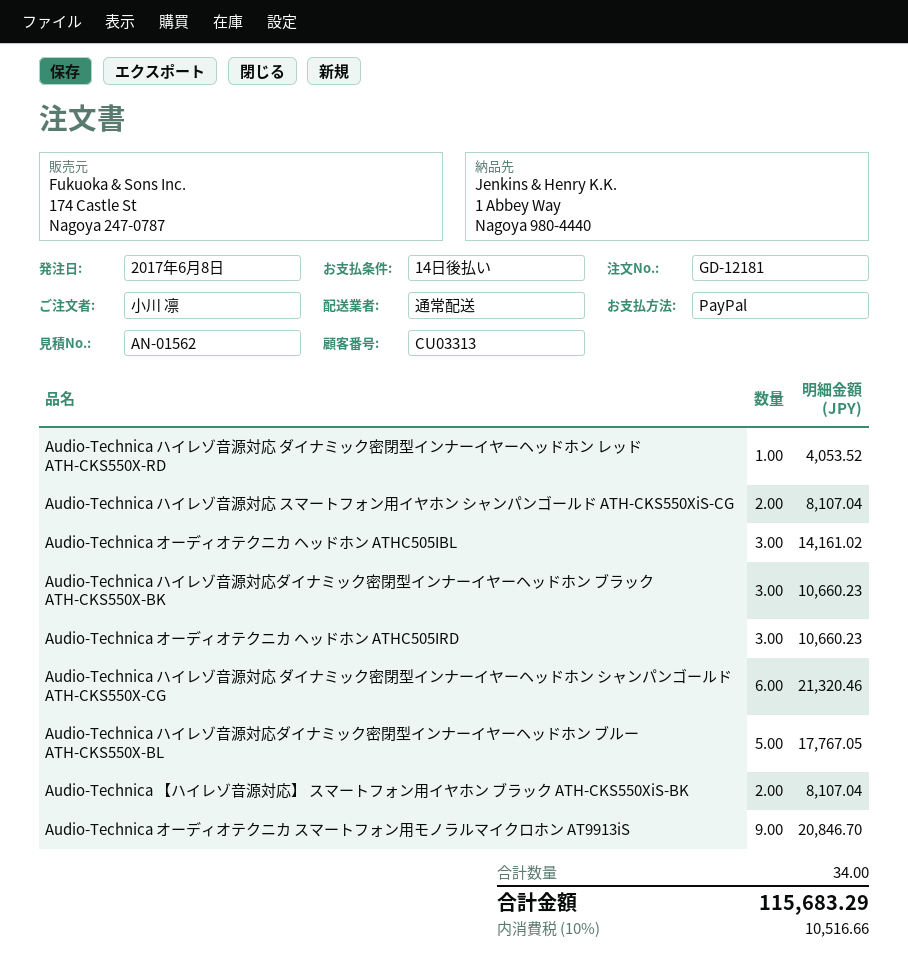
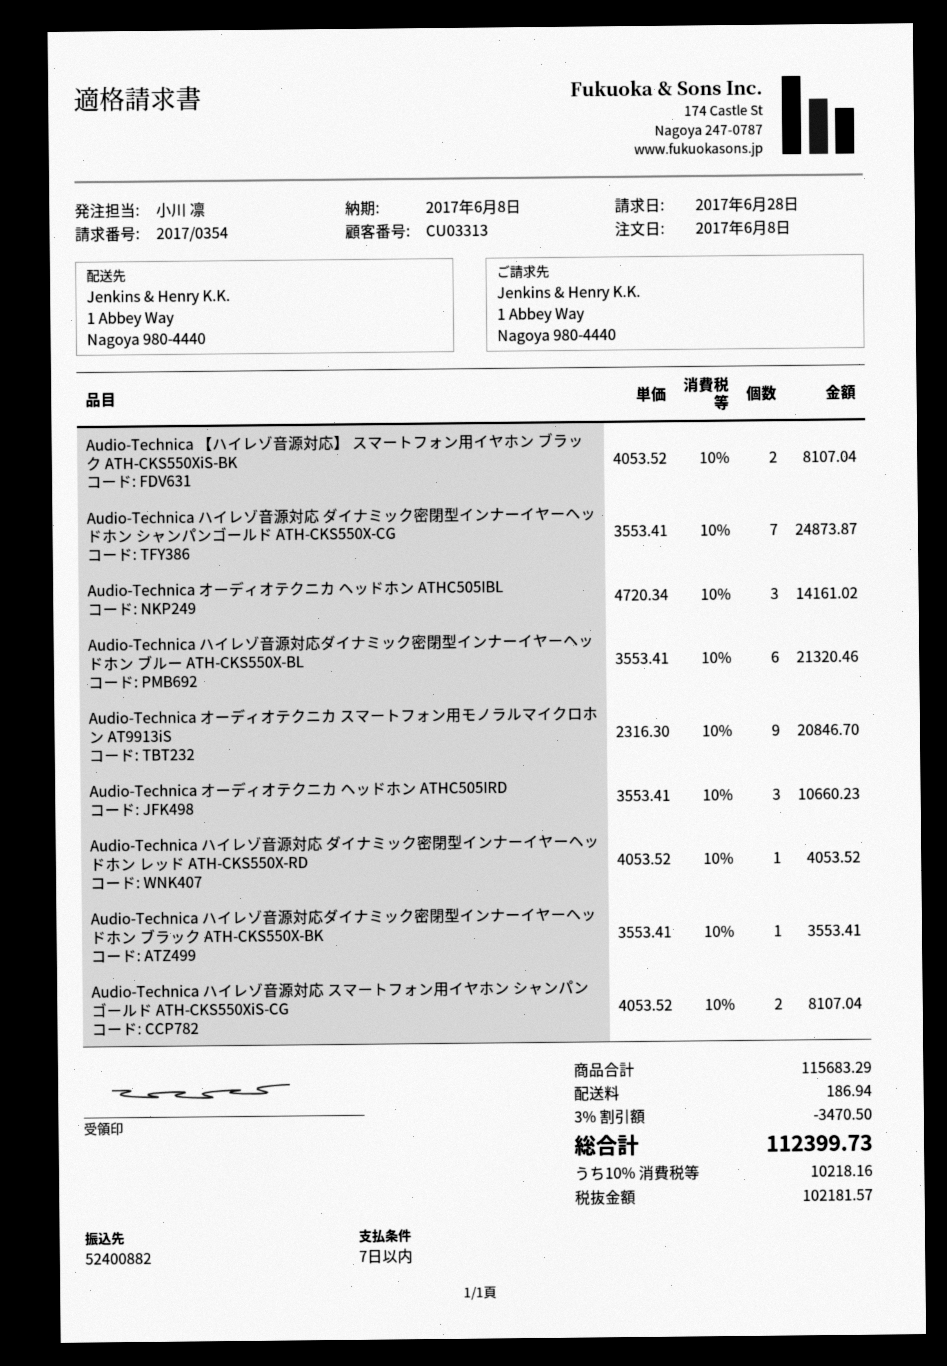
payment terms: 14 days -> 7 days
Audio-Technica ハイレゾ音源対応ダイナミック密閉型インナーイヤーヘッドホン ブラック ATH-CKS550X-BK: 3 for 10660.23 -> 1 for 3553.41
Audio-Technica ハイレゾ音源対応 ダイナミック密閉型インナーイヤーヘッドホン シャンパンゴールド ATH-CKS550X-CG: 6 for 21320.46 -> 7 for 24873.87
Audio-Technica ハイレゾ音源対応ダイナミック密閉型インナーイヤーヘッドホン ブルー ATH-CKS550X-BL: 5 for 17767.05 -> 6 for 21320.46
discount: none -> 3% = 3470.50
shipping: none -> 186.94
tax: 10% = 10516.66 -> 10% = 10218.16
total: 115683.29 -> 112399.73

